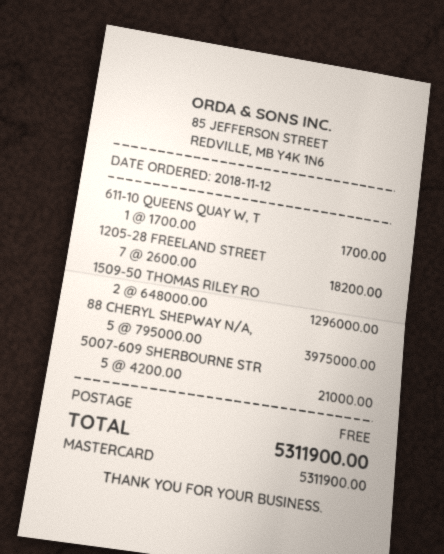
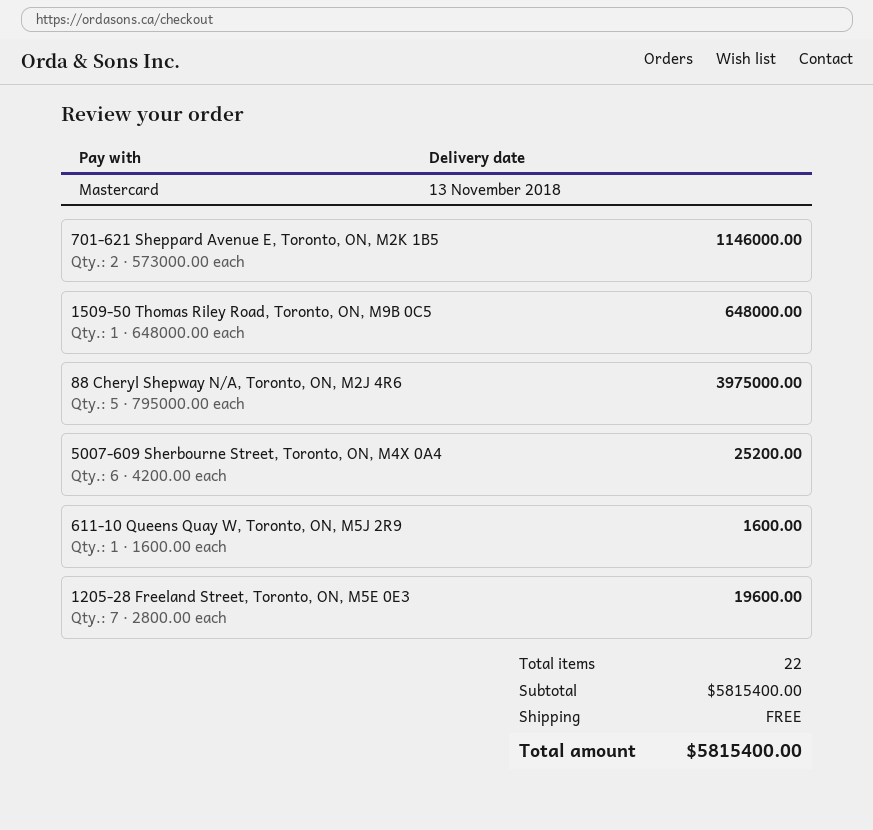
611-10 QUEENS QUAY W, T: 1 x 1700.00 = 1700.00 -> 1 x 1600.00 = 1600.00
1205-28 FREELAND STREET: 7 x 2600.00 = 18200.00 -> 7 x 2800.00 = 19600.00
1509-50 THOMAS RILEY RO: 2 x 648000.00 = 1296000.00 -> 1 x 648000.00 = 648000.00
5007-609 SHERBOURNE STR: 5 x 4200.00 = 21000.00 -> 6 x 4200.00 = 25200.00
701-621 Sheppard Avenue E, Toronto, ON, M2K 1B5: none -> 2 x 573000.00 = 1146000.00
total: 5311900.00 -> 5815400.00

